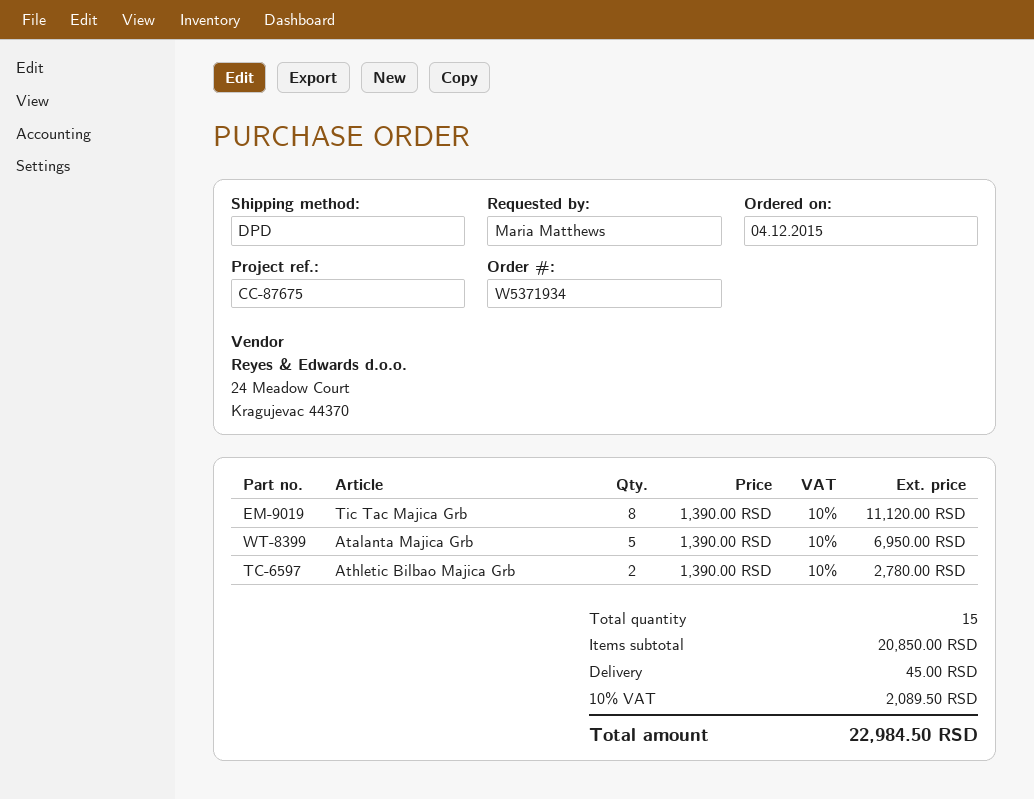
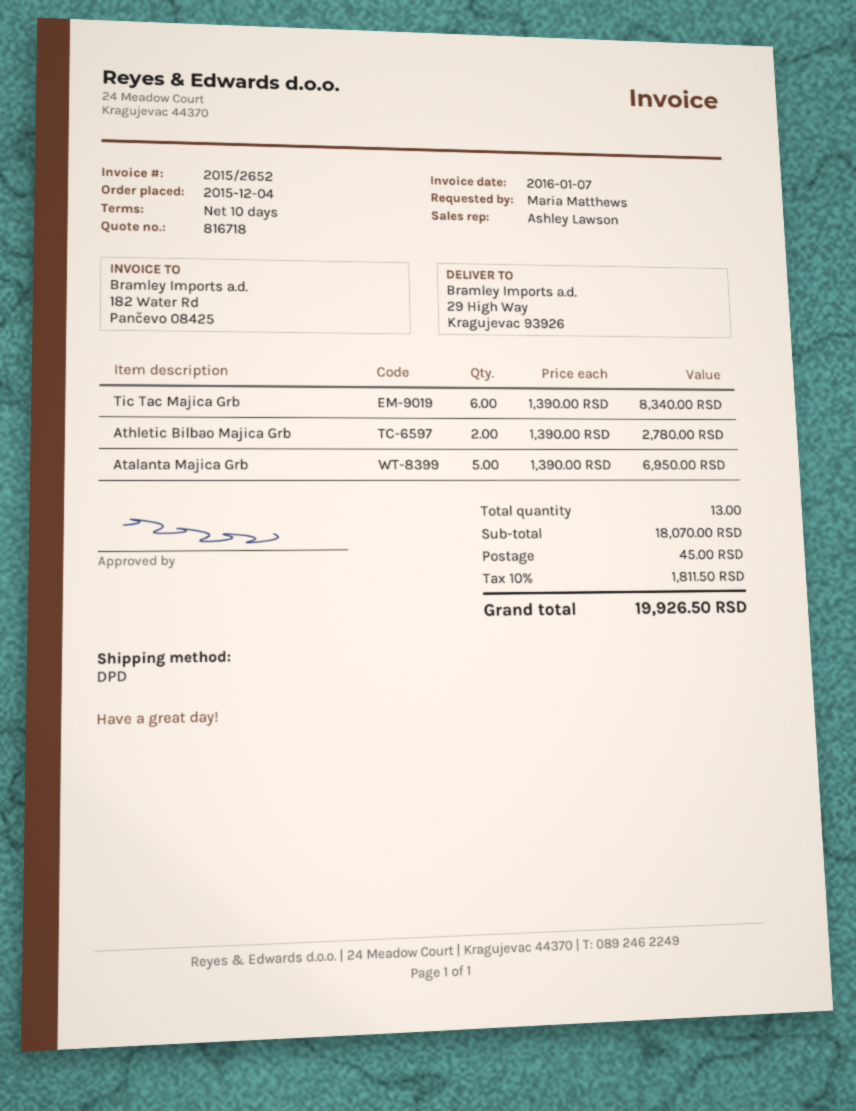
Tic Tac Majica Grb: 8 x 1390.00 = 11120.00 -> 6 x 1390.00 = 8340.00
total quantity: 15 -> 13
subtotal: 20850.00 -> 18070.00
tax: 10% = 2089.50 -> 10% = 1811.50
total: 22984.50 -> 19926.50

